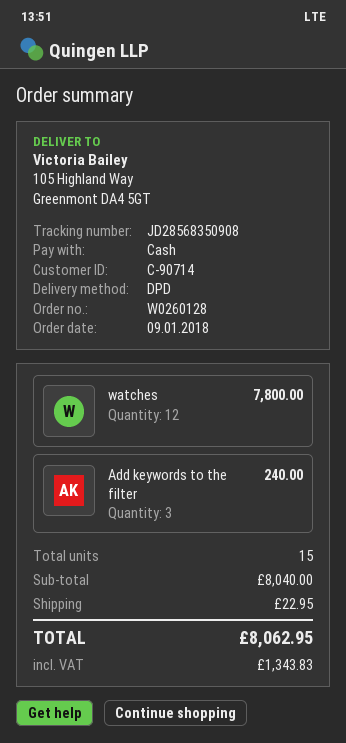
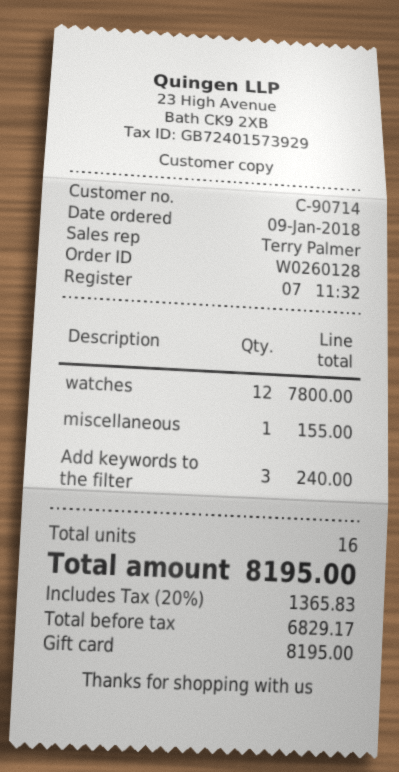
payment method: cash -> gift card
miscellaneous: none -> 1 for 155.00
total quantity: 15 -> 16
shipping: 22.95 -> none
tax: 1343.83 -> 1365.83
total: 8062.95 -> 8195.00

